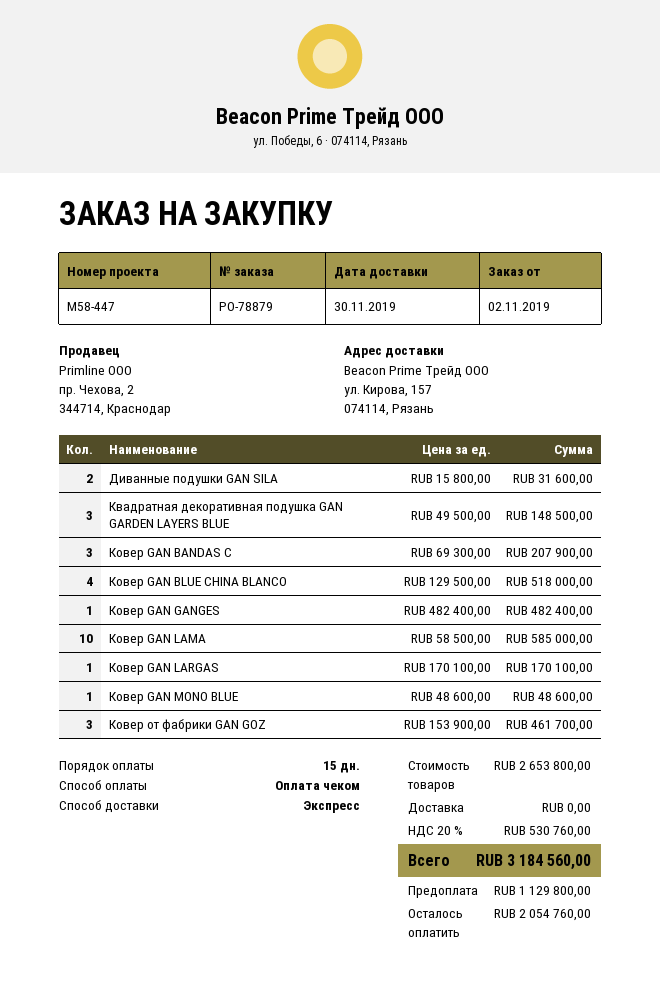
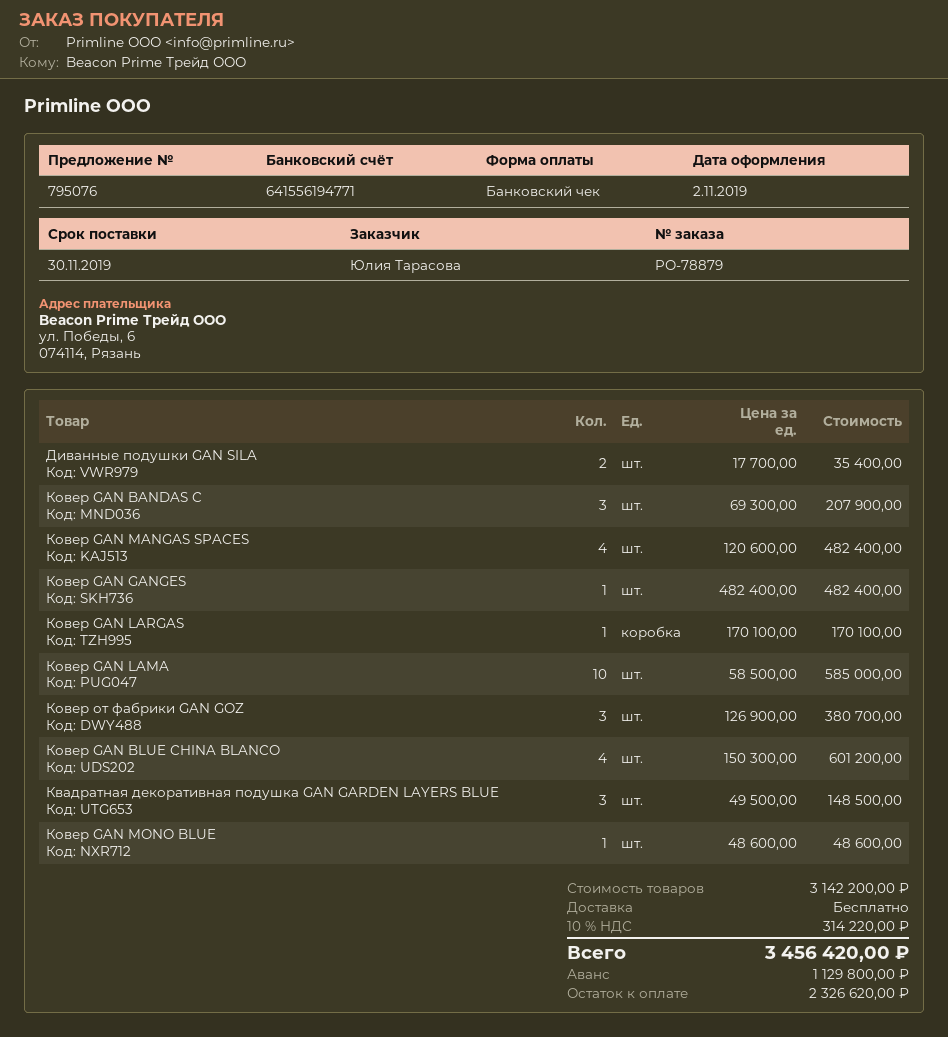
Диванные подушки GAN SILA: 2 x 15800.00 = 31600.00 -> 2 x 17700.00 = 35400.00
Ковер GAN BLUE CHINA BLANCO: 4 x 129500.00 = 518000.00 -> 4 x 150300.00 = 601200.00
Ковер от фабрики GAN GOZ: 3 x 153900.00 = 461700.00 -> 3 x 126900.00 = 380700.00
Ковер GAN MANGAS SPACES: none -> 4 x 120600.00 = 482400.00
subtotal: 2653800.00 -> 3142200.00
tax: 20% = 530760.00 -> 10% = 314220.00
total: 3184560.00 -> 3456420.00
balance: 2054760.00 -> 2326620.00

